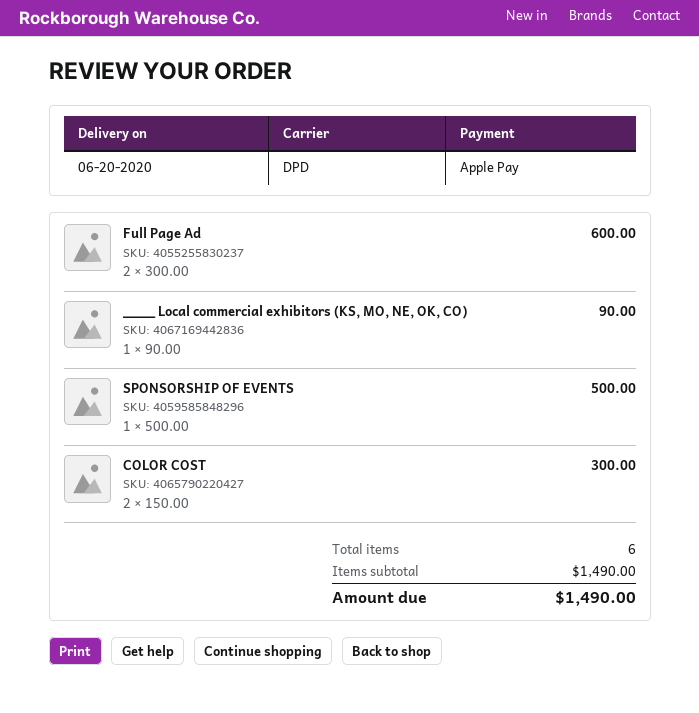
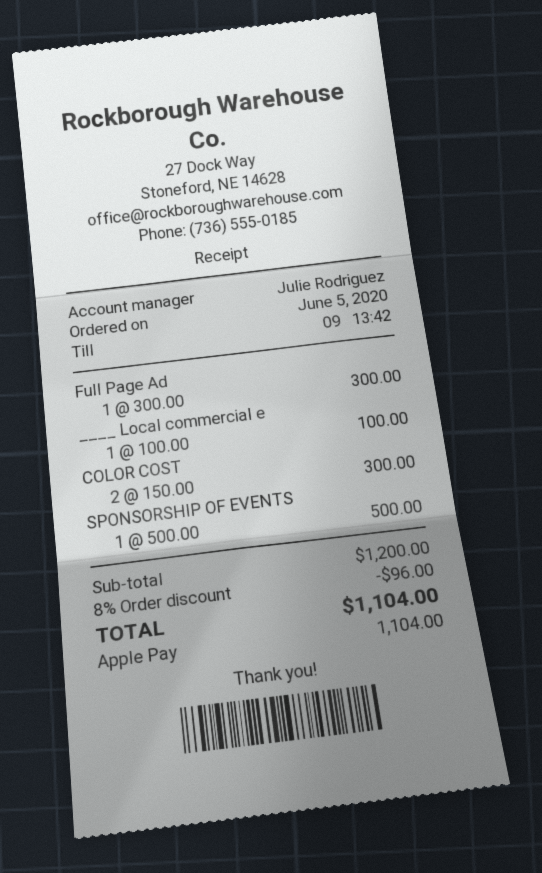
Full Page Ad: 2 x 300.00 = 600.00 -> 1 x 300.00 = 300.00
____ Local commercial exhibitors (KS, MO, NE, OK, CO): 1 x 90.00 = 90.00 -> 1 x 100.00 = 100.00
subtotal: 1490.00 -> 1200.00
discount: none -> 8% = 96.00
total: 1490.00 -> 1104.00

